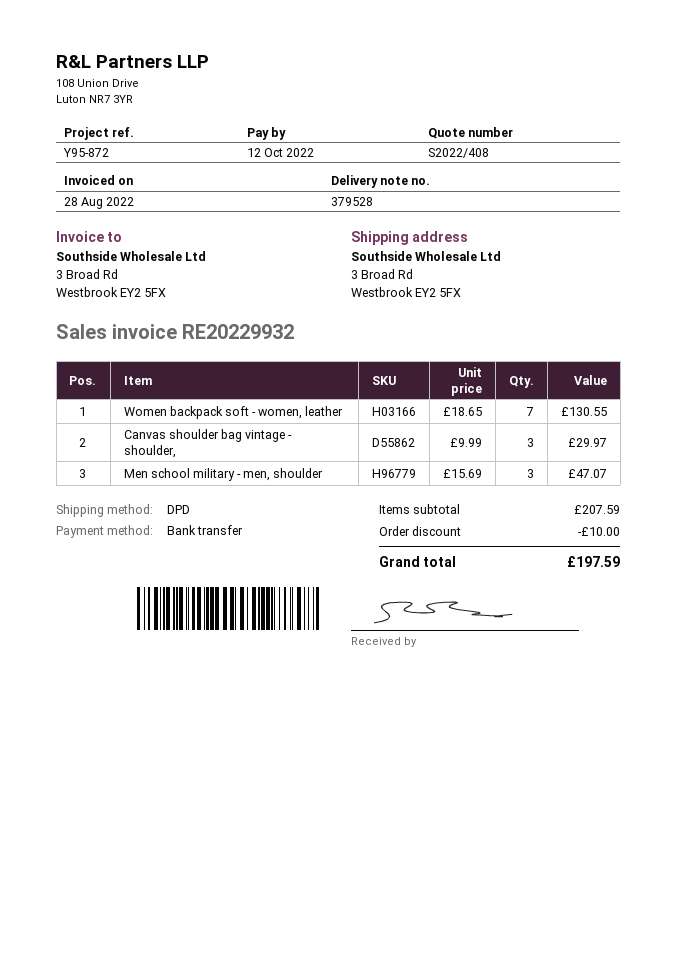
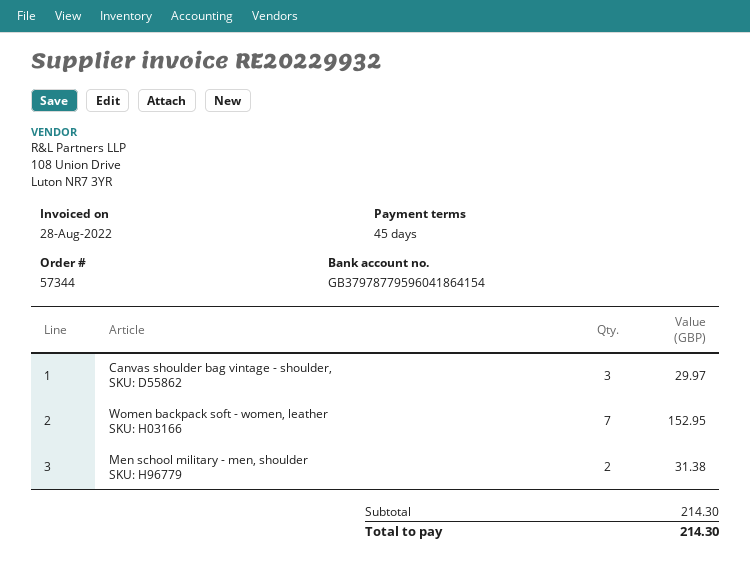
Women backpack soft - women, leather: 7 for 130.55 -> 7 for 152.95
Men school military - men, shoulder: 3 for 47.07 -> 2 for 31.38
subtotal: 207.59 -> 214.30
discount: 10.00 -> none
total: 197.59 -> 214.30

